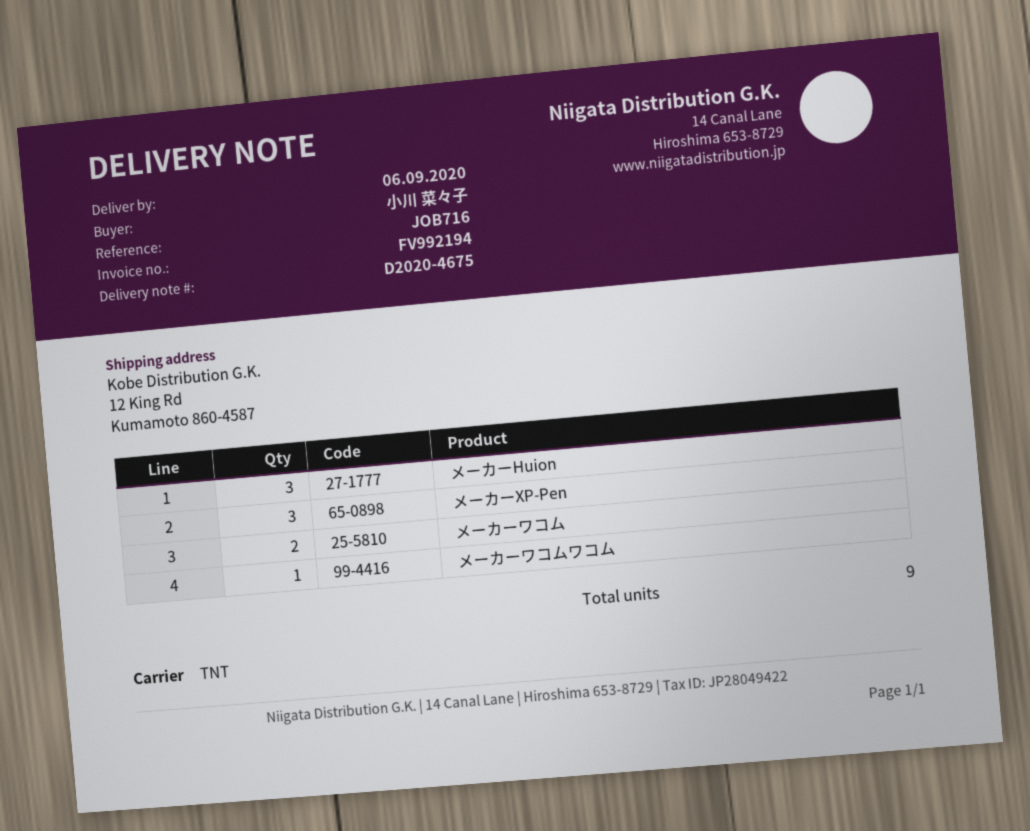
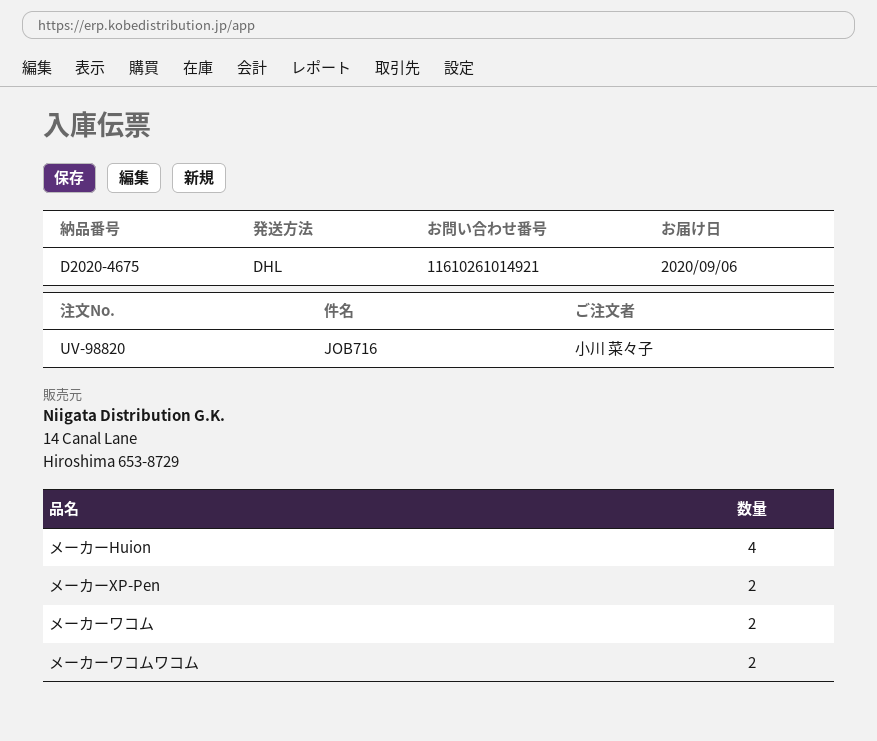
shipping method: TNT -> DHL
メーカーHuion: 3 -> 4
メーカーXP-Pen: 3 -> 2
メーカーワコムワコム: 1 -> 2

